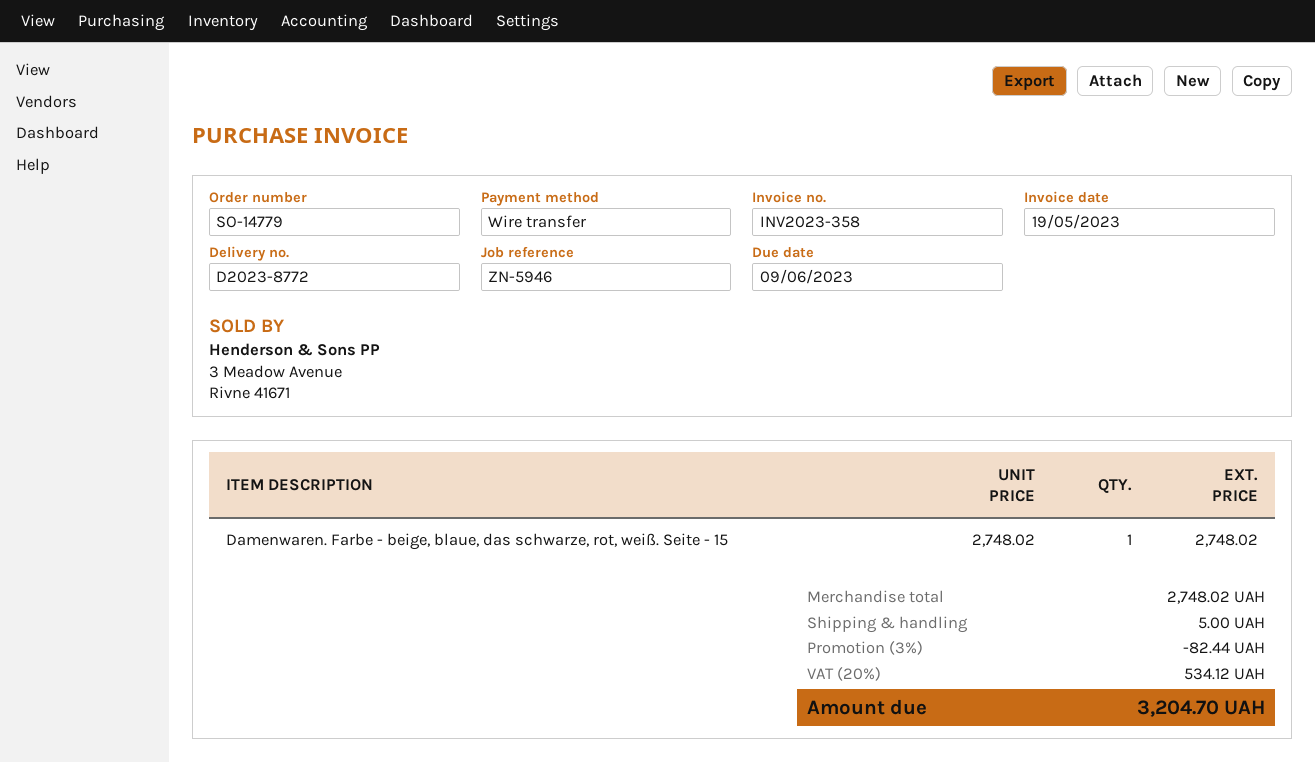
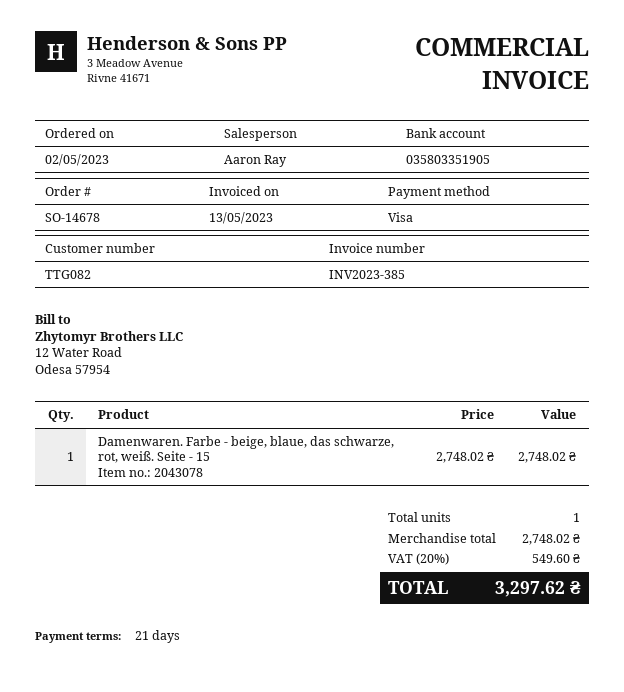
order number: SO-14779 -> SO-14678
invoice number: INV2023-358 -> INV2023-385
invoice date: 2023-05-19 -> 2023-05-13
payment method: bank transfer -> Visa
discount: 3% = 82.44 -> none
shipping: 5.00 -> none
tax: 20% = 534.12 -> 20% = 549.60
total: 3204.70 -> 3297.62

